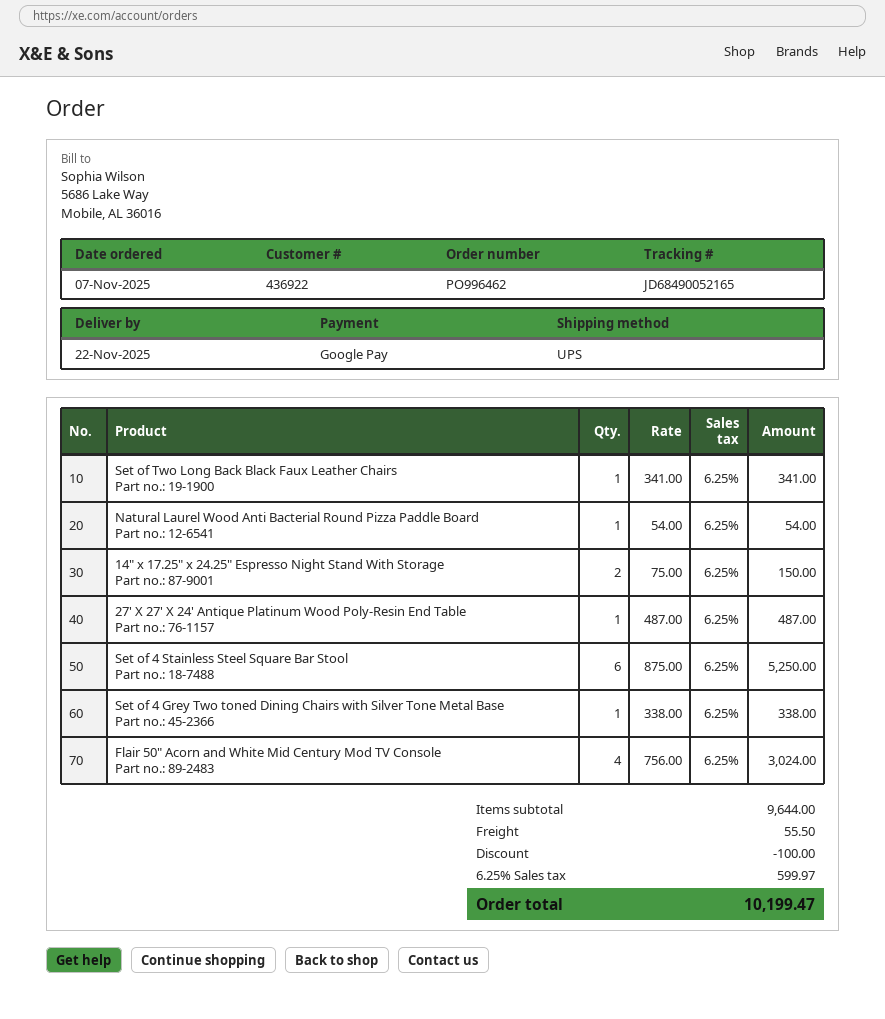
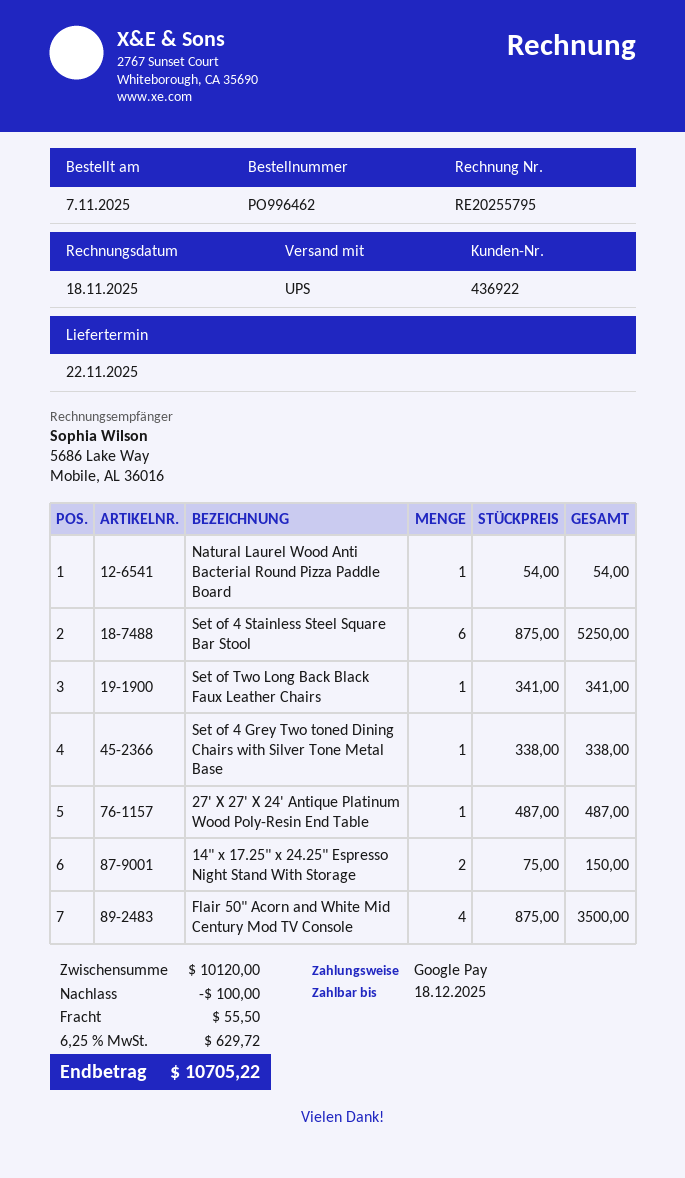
Flair 50" Acorn and White Mid Century Mod TV Console: 4 x 756.00 = 3024.00 -> 4 x 875.00 = 3500.00
subtotal: 9644.00 -> 10120.00
tax: 6.25% = 599.97 -> 6.25% = 629.72
total: 10199.47 -> 10705.22

